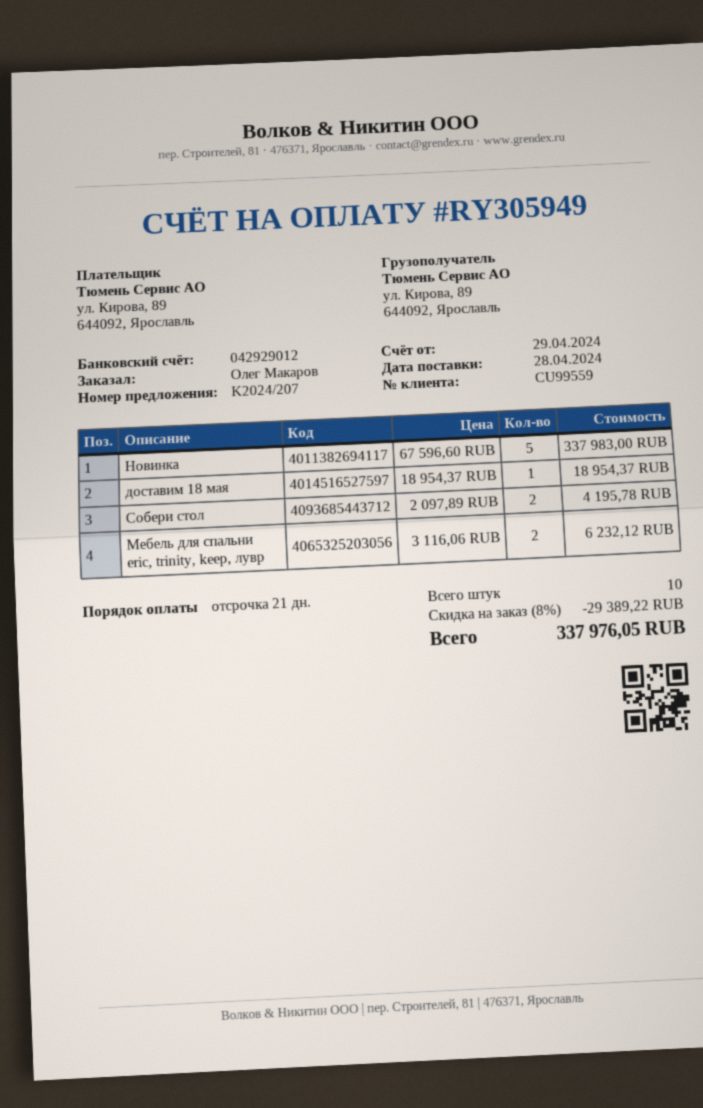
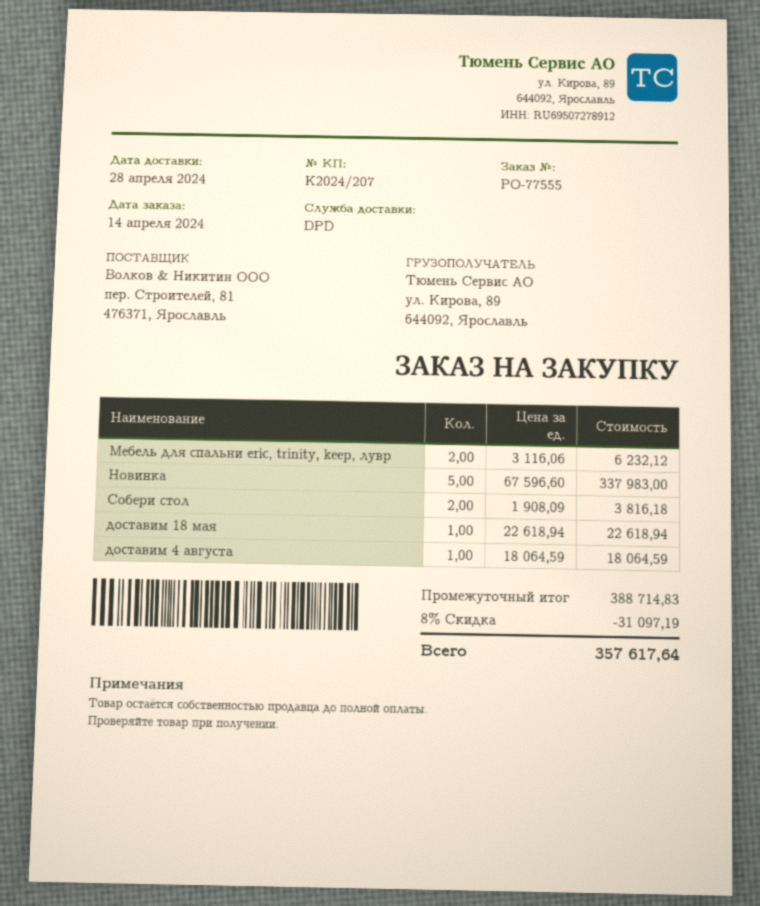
доставим 18 мая: 1 x 18954.37 = 18954.37 -> 1 x 22618.94 = 22618.94
Собери стол: 2 x 2097.89 = 4195.78 -> 2 x 1908.09 = 3816.18
доставим 4 августа: none -> 1 x 18064.59 = 18064.59
discount: 8% = 29389.22 -> 8% = 31097.19
total: 337976.05 -> 357617.64

